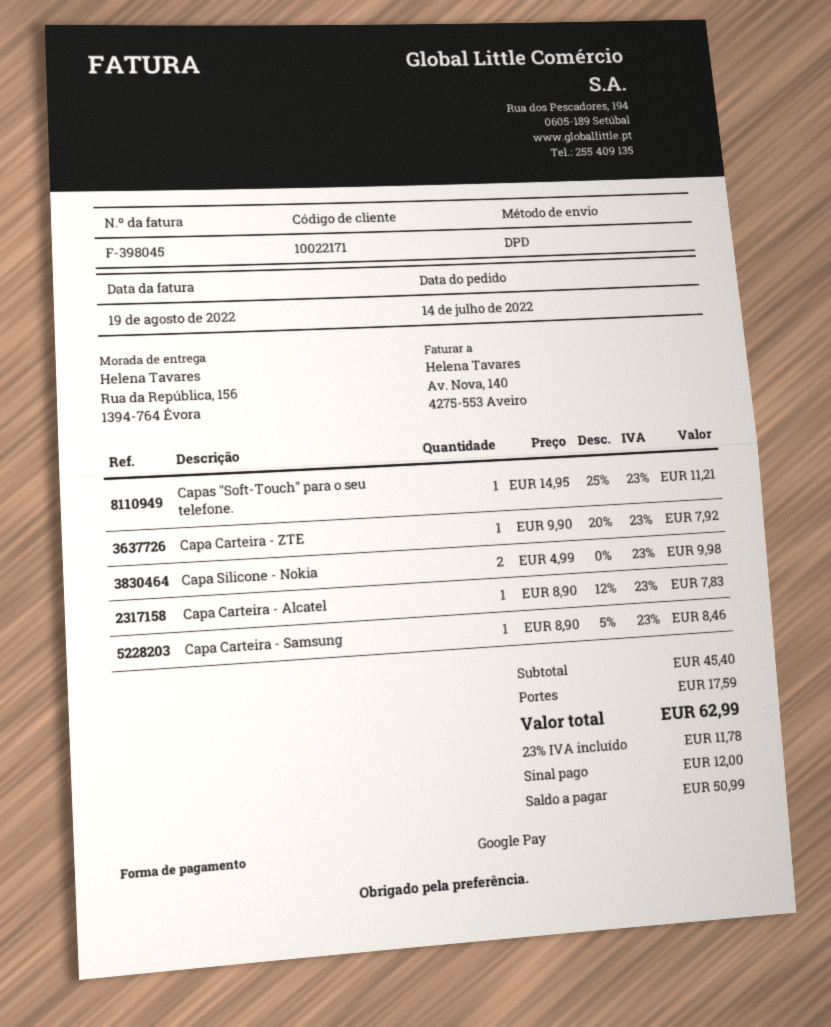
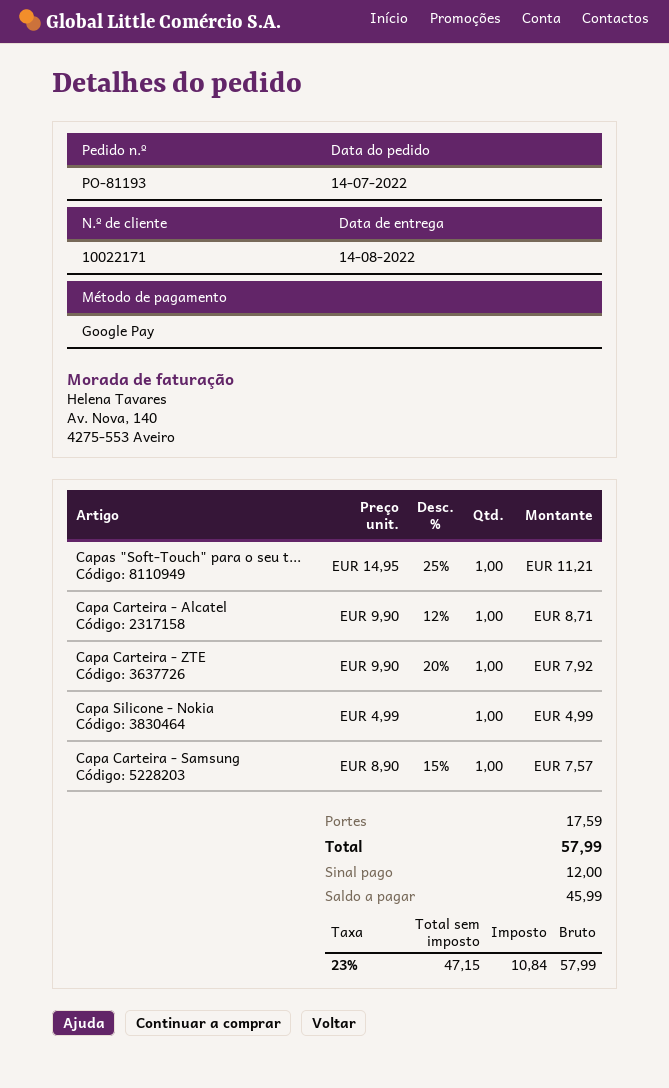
Capa Silicone - Nokia: 2 x 4.99 = 9.98 -> 1 x 4.99 = 4.99
Capa Carteira - Alcatel: 1 x 8.90 - 12% = 7.83 -> 1 x 9.90 - 12% = 8.71
Capa Carteira - Samsung: 1 x 8.90 - 5% = 8.46 -> 1 x 8.90 - 15% = 7.57
tax: 23% = 11.78 -> 23% = 10.84
total: 62.99 -> 57.99
balance: 50.99 -> 45.99

